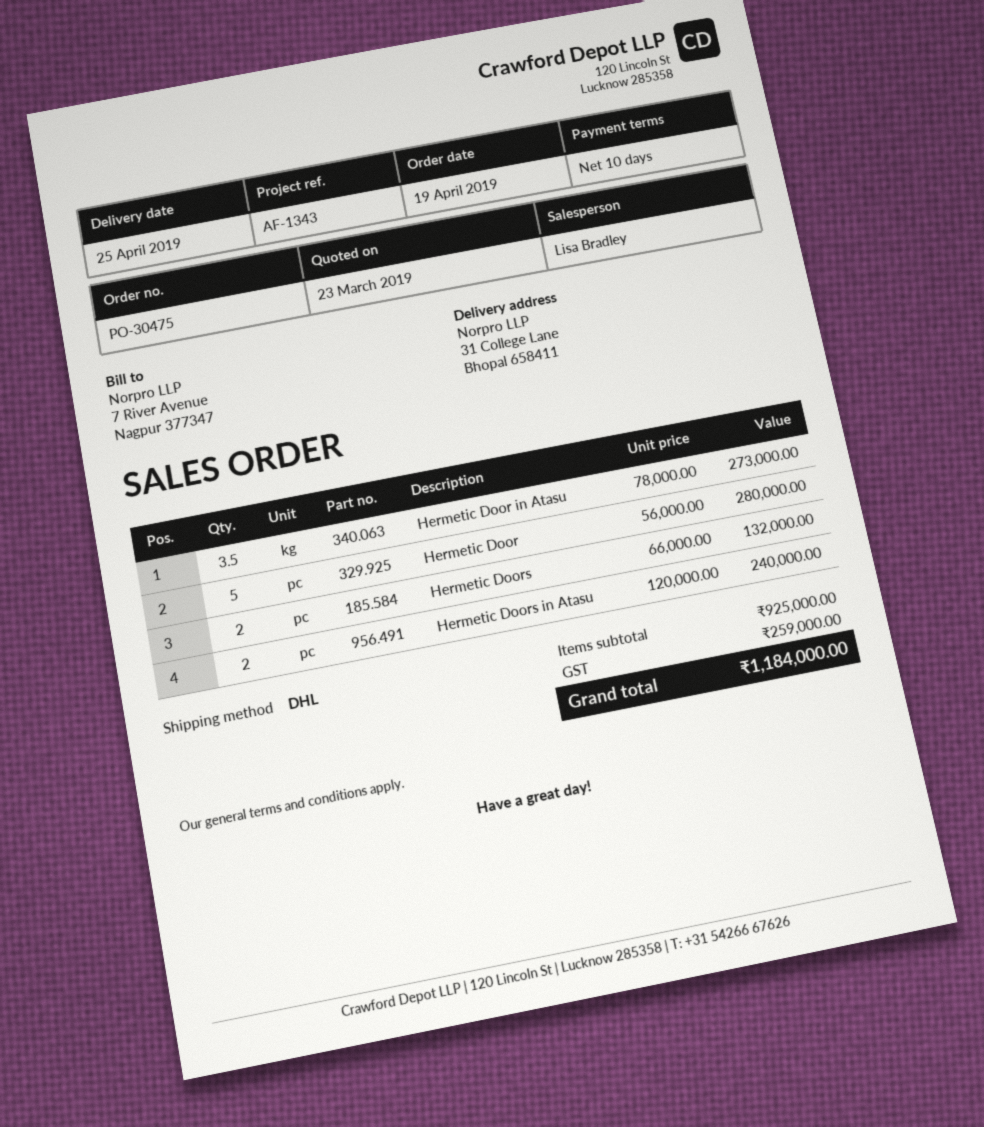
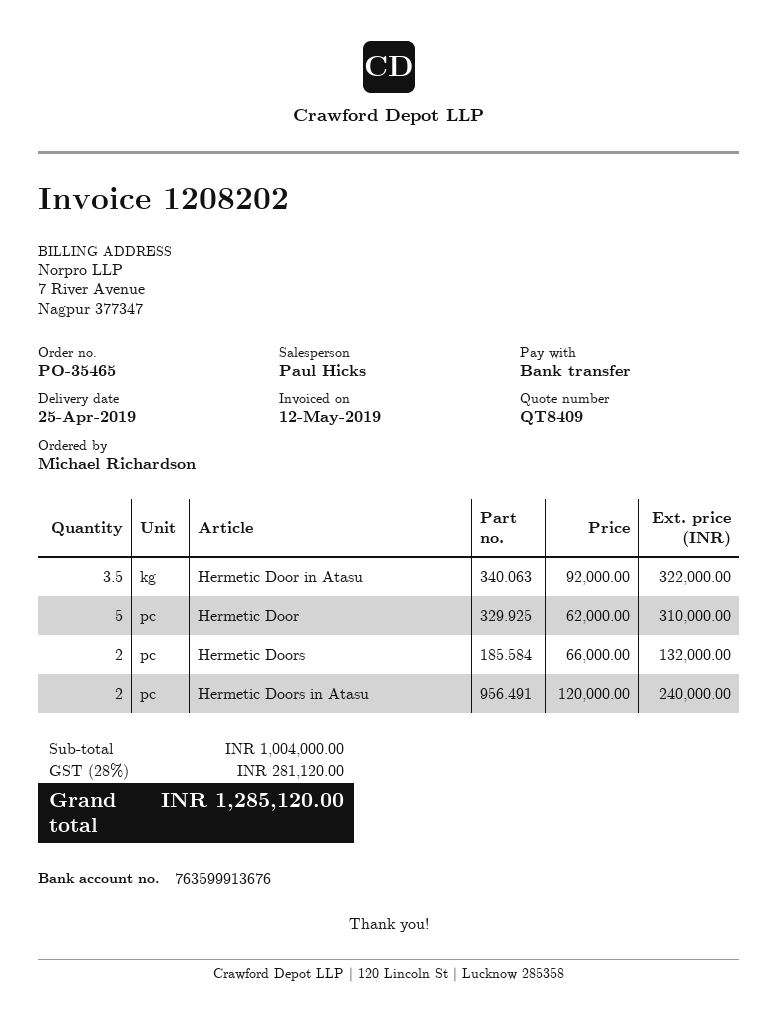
order number: PO-30475 -> PO-35465
sales rep: Lisa Bradley -> Paul Hicks
Hermetic Door in Atasu: 3.5 x 78000.00 = 273000.00 -> 3.5 x 92000.00 = 322000.00
Hermetic Door: 5 x 56000.00 = 280000.00 -> 5 x 62000.00 = 310000.00
subtotal: 925000.00 -> 1004000.00
tax: 259000.00 -> 281120.00
total: 1184000.00 -> 1285120.00

